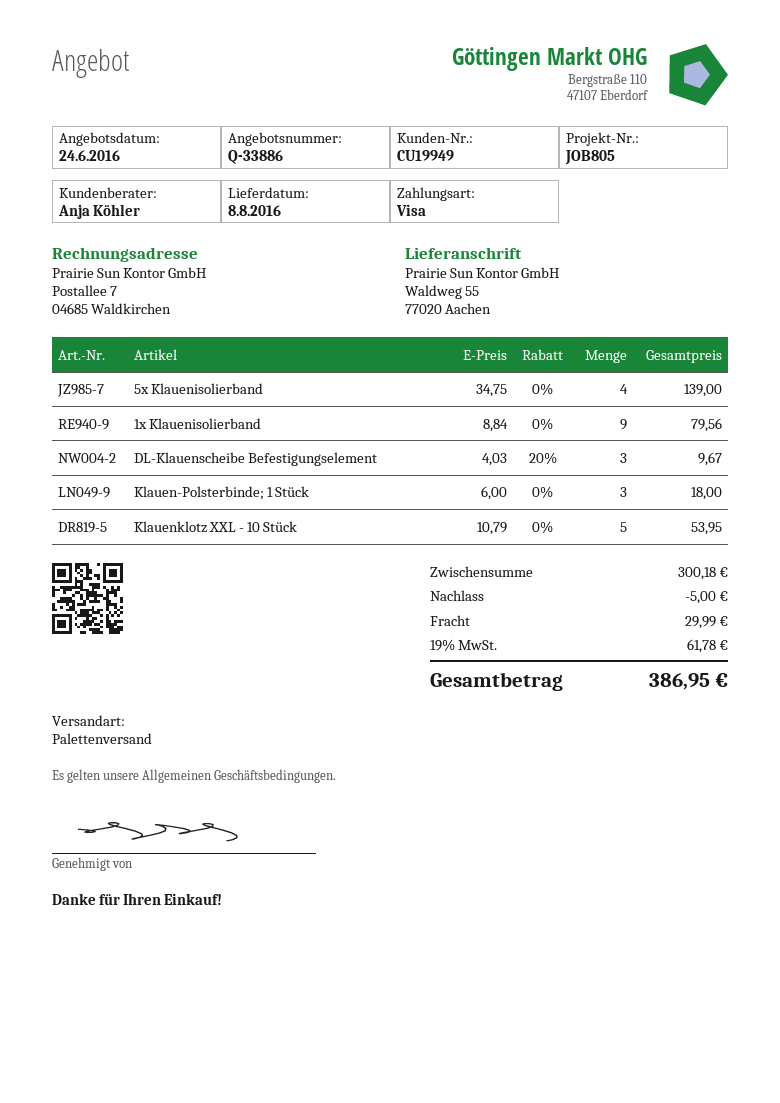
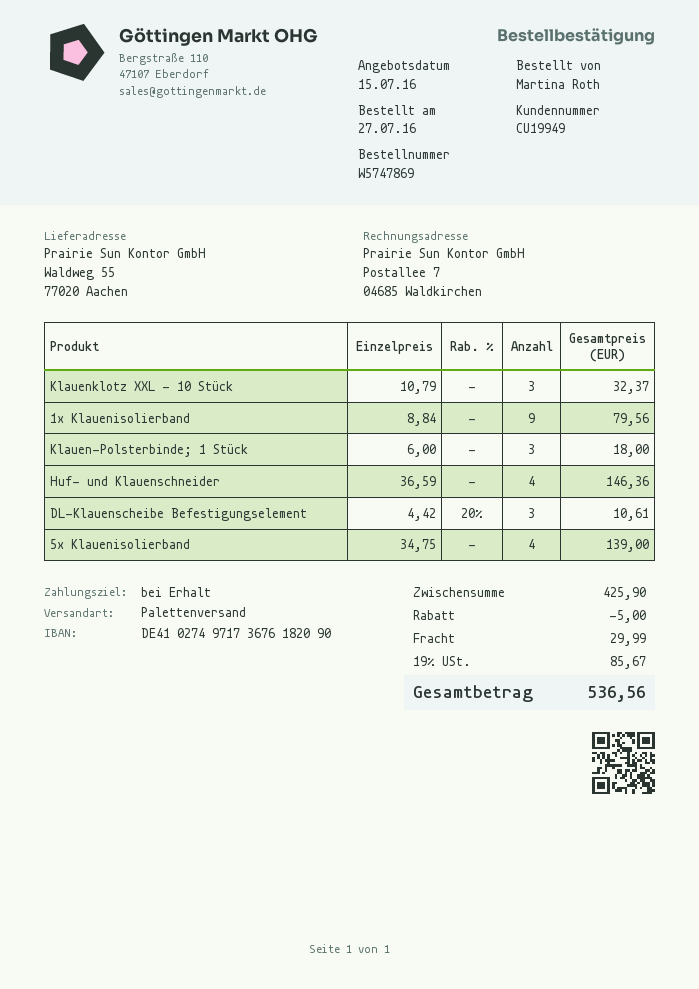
quote date: 2016-06-24 -> 2016-07-15
DL-Klauenscheibe Befestigungselement: 3 x 4.03 - 20% = 9.67 -> 3 x 4.42 - 20% = 10.61
Klauenklotz XXL - 10 Stück: 5 x 10.79 = 53.95 -> 3 x 10.79 = 32.37
Huf- und Klauenschneider: none -> 4 x 36.59 = 146.36
subtotal: 300.18 -> 425.90
tax: 19% = 61.78 -> 19% = 85.67
total: 386.95 -> 536.56

